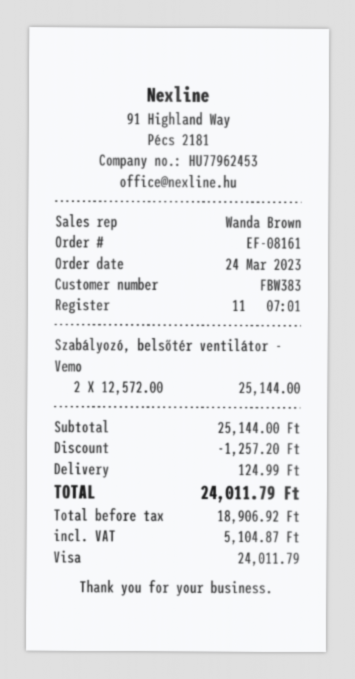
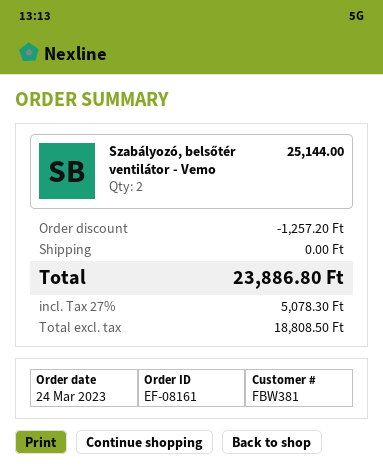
customer number: FBW383 -> FBW381
shipping: 124.99 -> 0.00
net: 18906.92 -> 18808.50
tax: 5104.87 -> 5078.30
total: 24011.79 -> 23886.80

